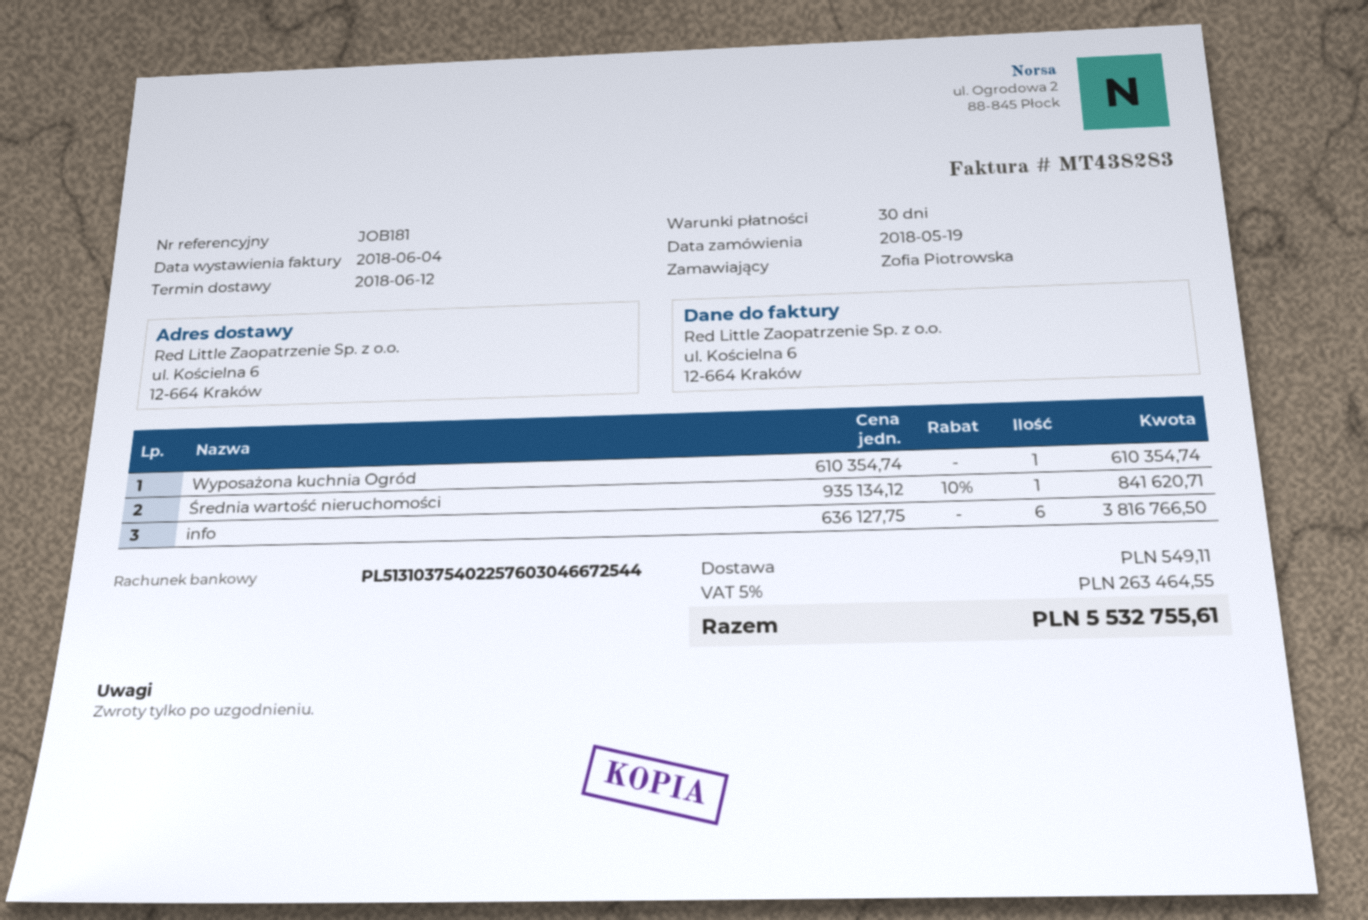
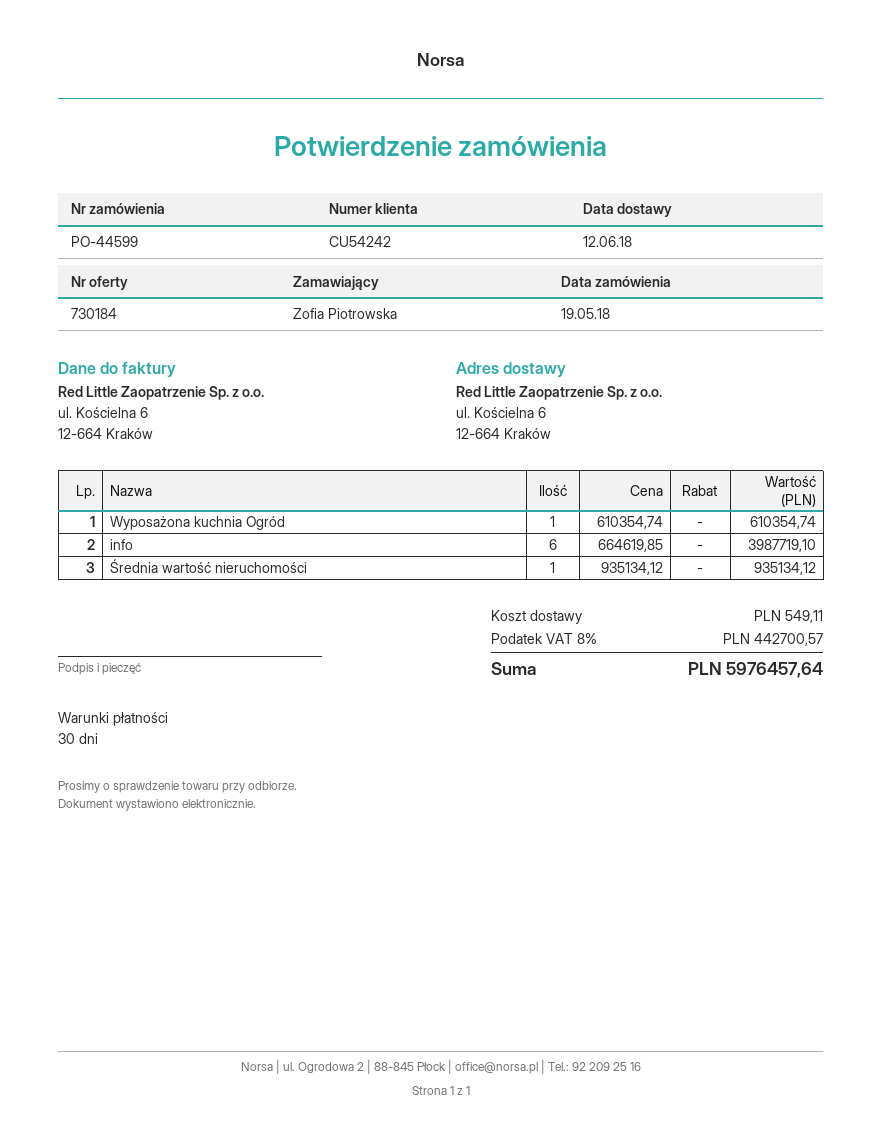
Średnia wartość nieruchomości: 1 x 935134.12 - 10% = 841620.71 -> 1 x 935134.12 = 935134.12
info: 6 x 636127.75 = 3816766.50 -> 6 x 664619.85 = 3987719.10
tax: 5% = 263464.55 -> 8% = 442700.57
total: 5532755.61 -> 5976457.64

